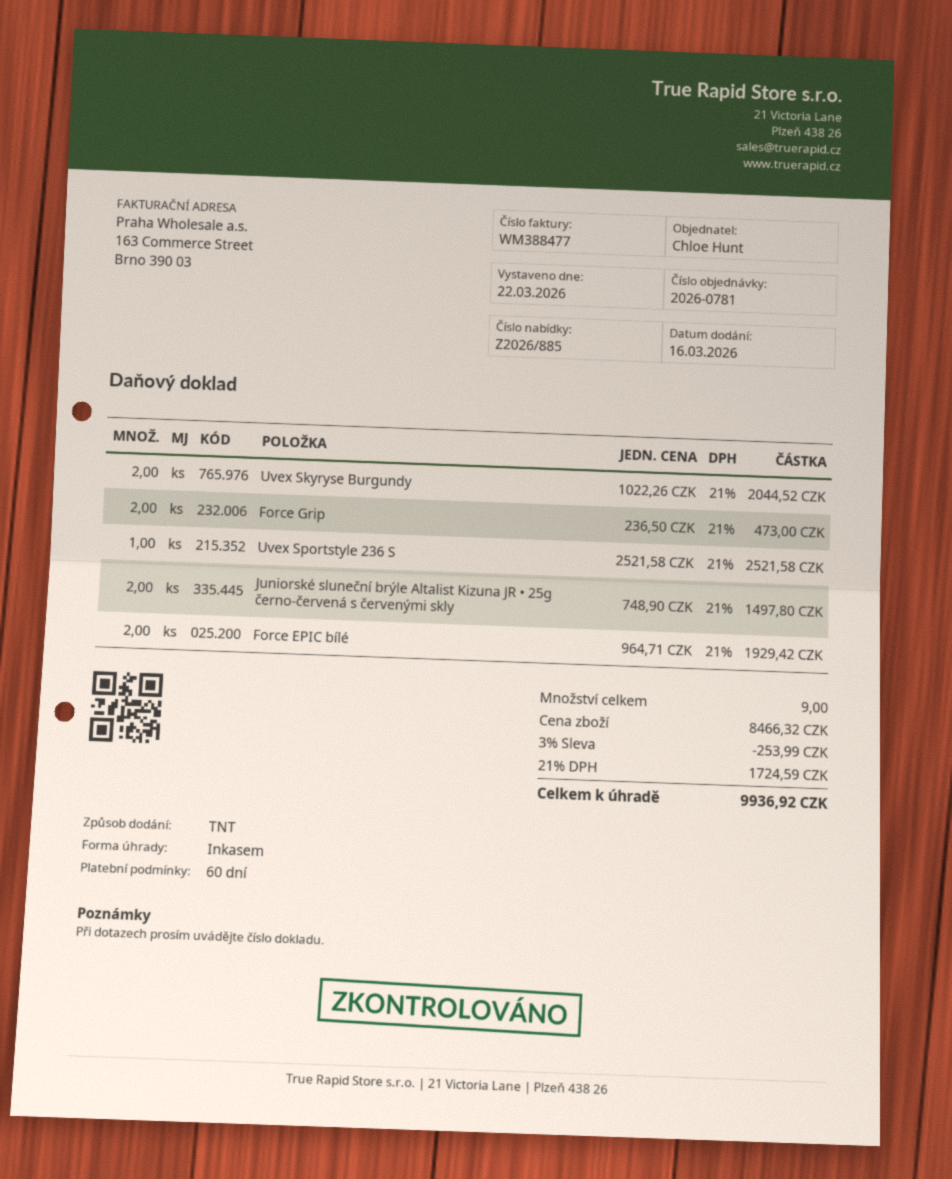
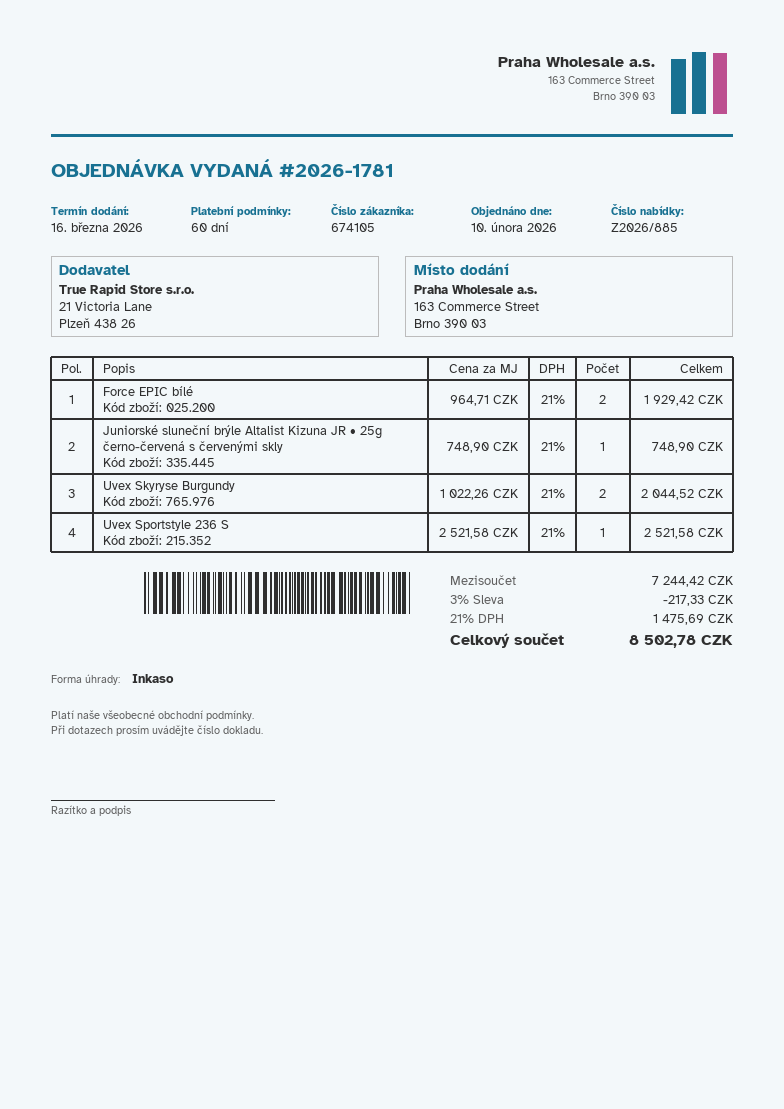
order number: 2026-0781 -> 2026-1781
Force Grip: 2 x 236.50 = 473.00 -> none
Juniorské sluneční brýle Altalist Kizuna JR • 25g černo-červená s červenými skly: 2 x 748.90 = 1497.80 -> 1 x 748.90 = 748.90
subtotal: 8466.32 -> 7244.42
discount: 3% = 253.99 -> 3% = 217.33
tax: 21% = 1724.59 -> 21% = 1475.69
total: 9936.92 -> 8502.78

